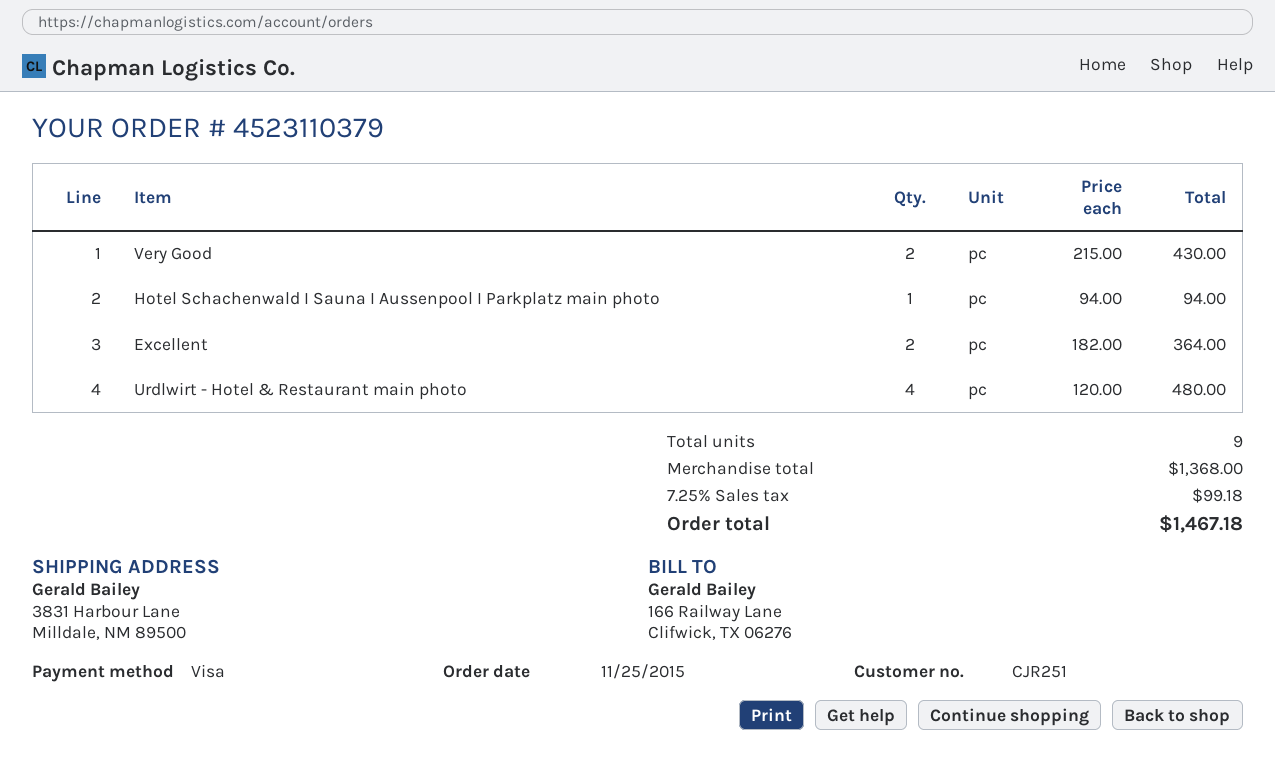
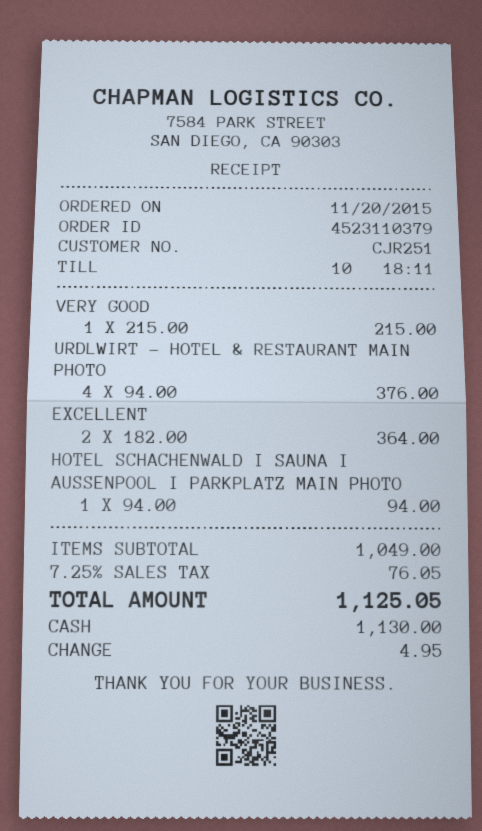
order date: 2015-11-25 -> 2015-11-20
payment method: Visa -> cash
Very Good: 2 x 215.00 = 430.00 -> 1 x 215.00 = 215.00
Urdlwirt - Hotel & Restaurant main photo: 4 x 120.00 = 480.00 -> 4 x 94.00 = 376.00
subtotal: 1368.00 -> 1049.00
tax: 7.25% = 99.18 -> 7.25% = 76.05
total: 1467.18 -> 1125.05

